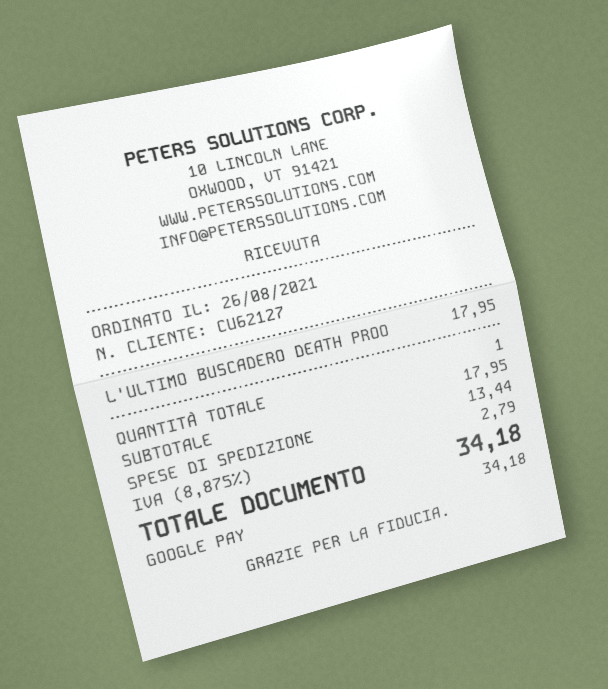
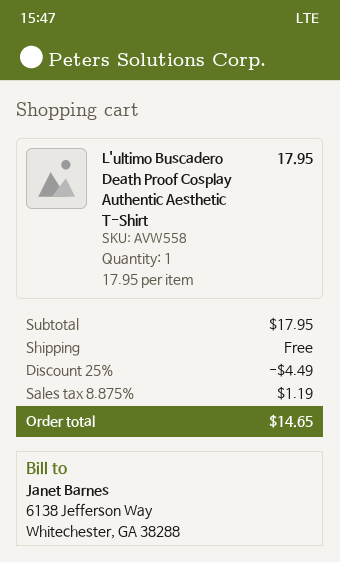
discount: none -> 25% = 4.49
shipping: 13.44 -> 0.00
tax: 8.875% = 2.79 -> 8.875% = 1.19
total: 34.18 -> 14.65

